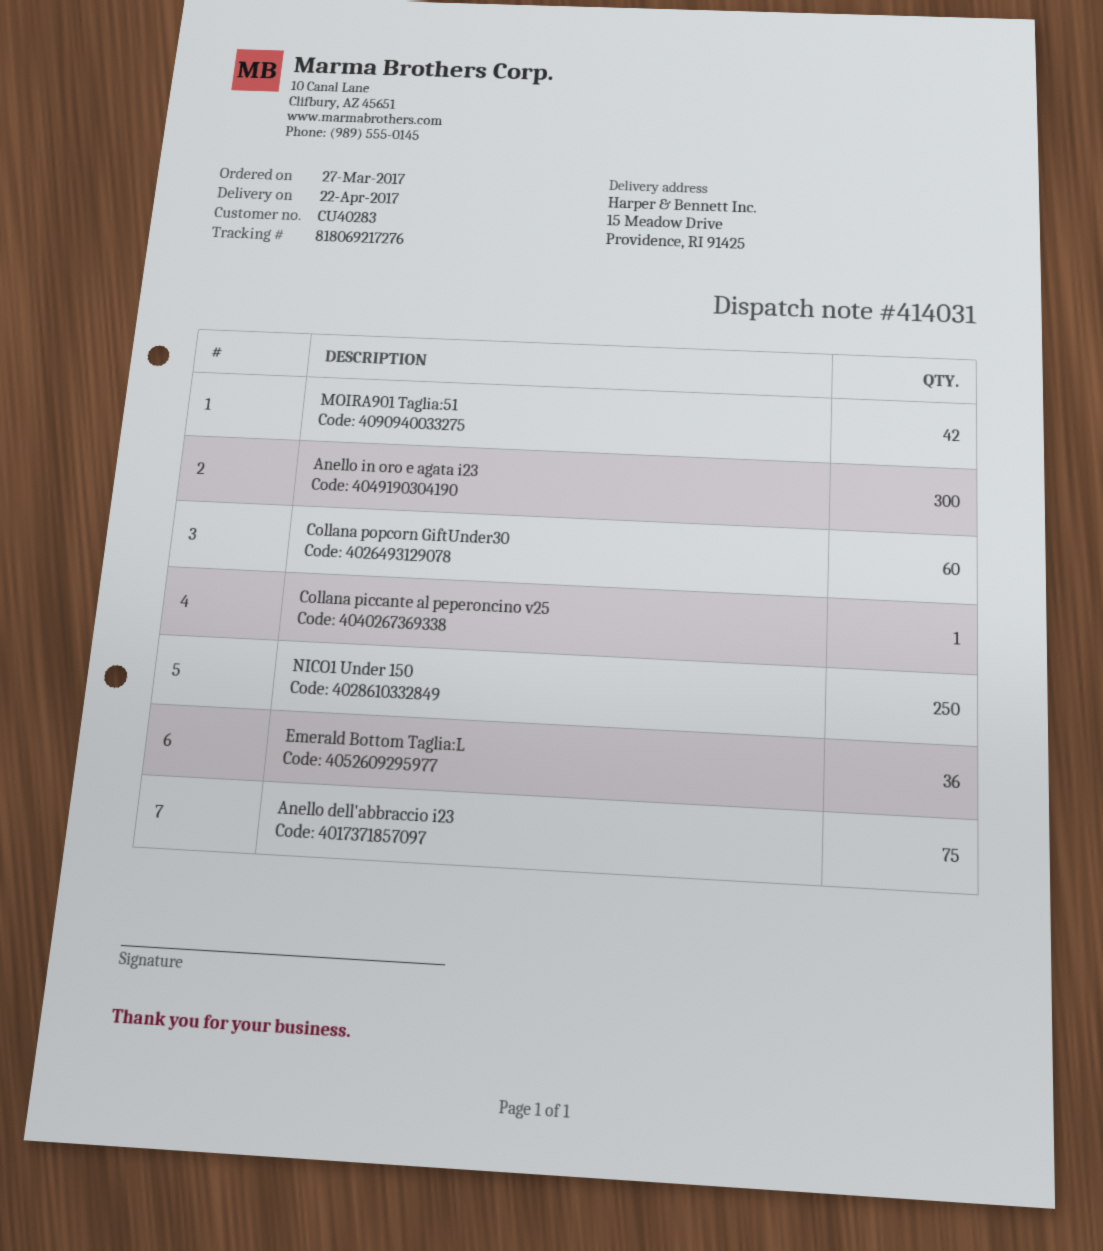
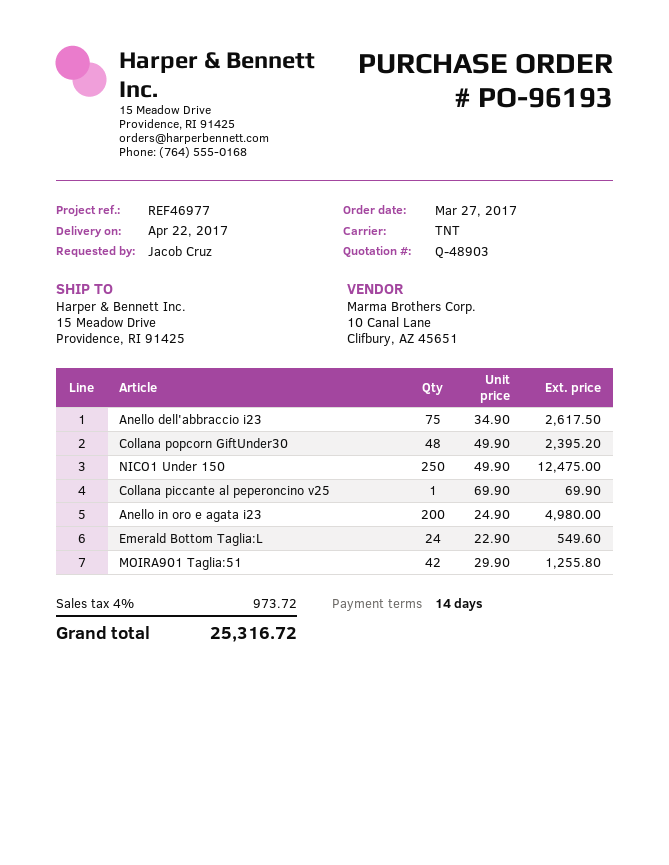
Anello in oro e agata i23: 300 -> 200
Collana popcorn GiftUnder30: 60 -> 48
Emerald Bottom Taglia:L: 36 -> 24

